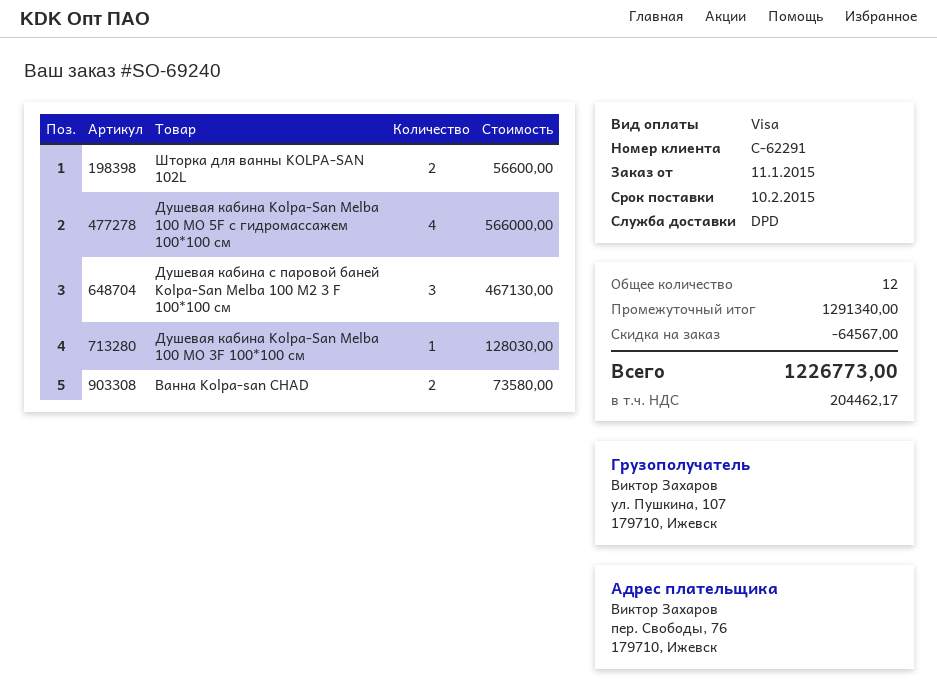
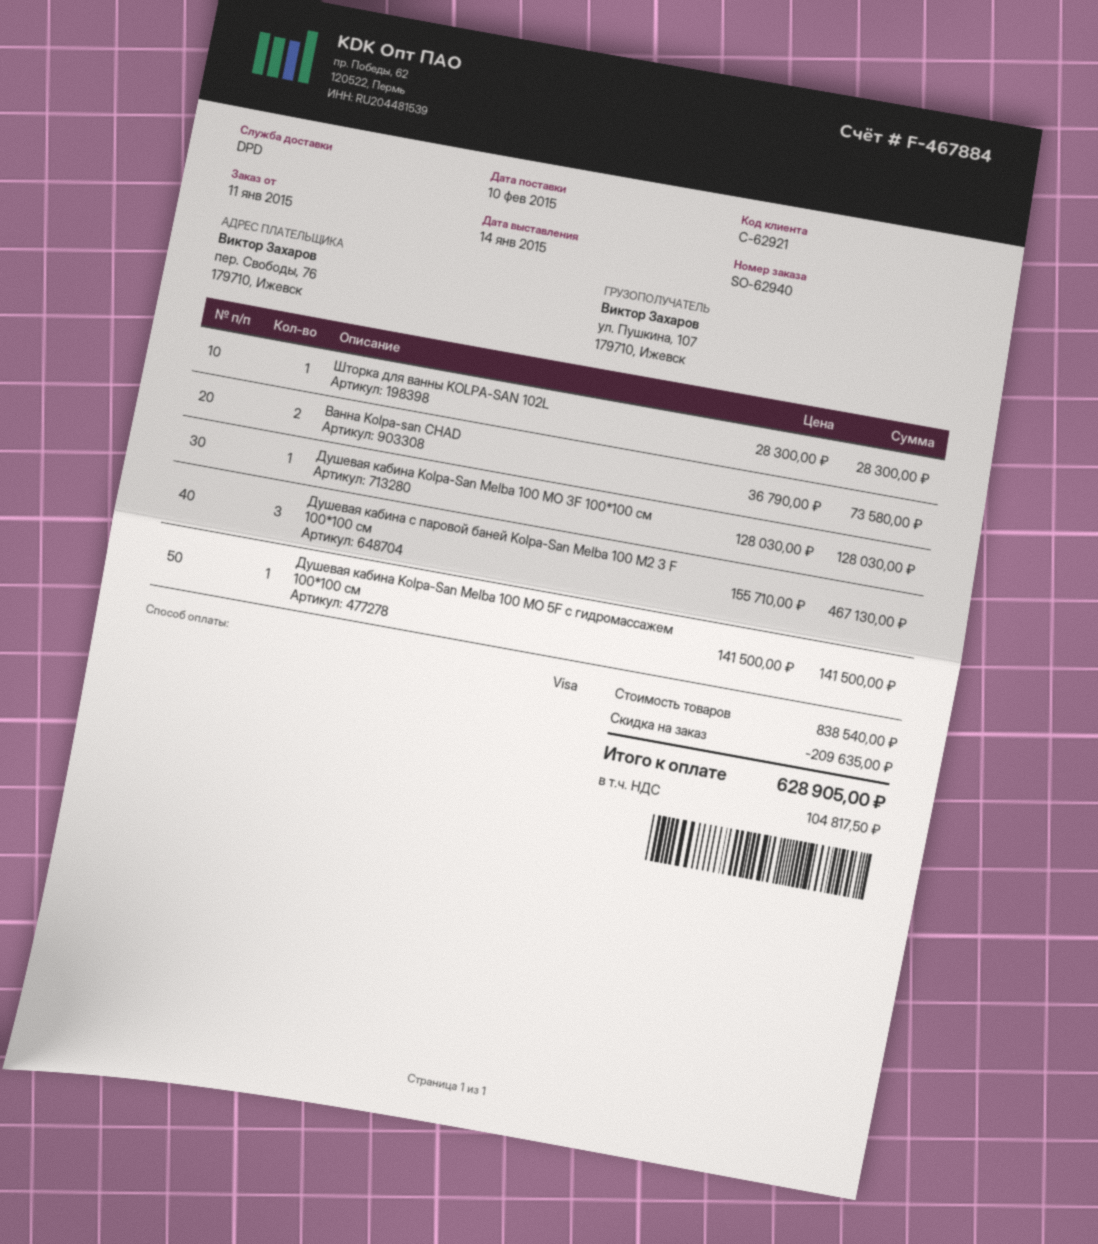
order number: SO-69240 -> SO-62940
customer number: C-62291 -> C-62921
Шторка для ванны KOLPA-SAN 102L: 2 for 56600.00 -> 1 for 28300.00
Душевая кабина Kolpa-San Melba 100 MO 5F с гидромассажем 100*100 см: 4 for 566000.00 -> 1 for 141500.00
subtotal: 1291340.00 -> 838540.00
discount: 64567.00 -> 209635.00
tax: 204462.17 -> 104817.50
total: 1226773.00 -> 628905.00

